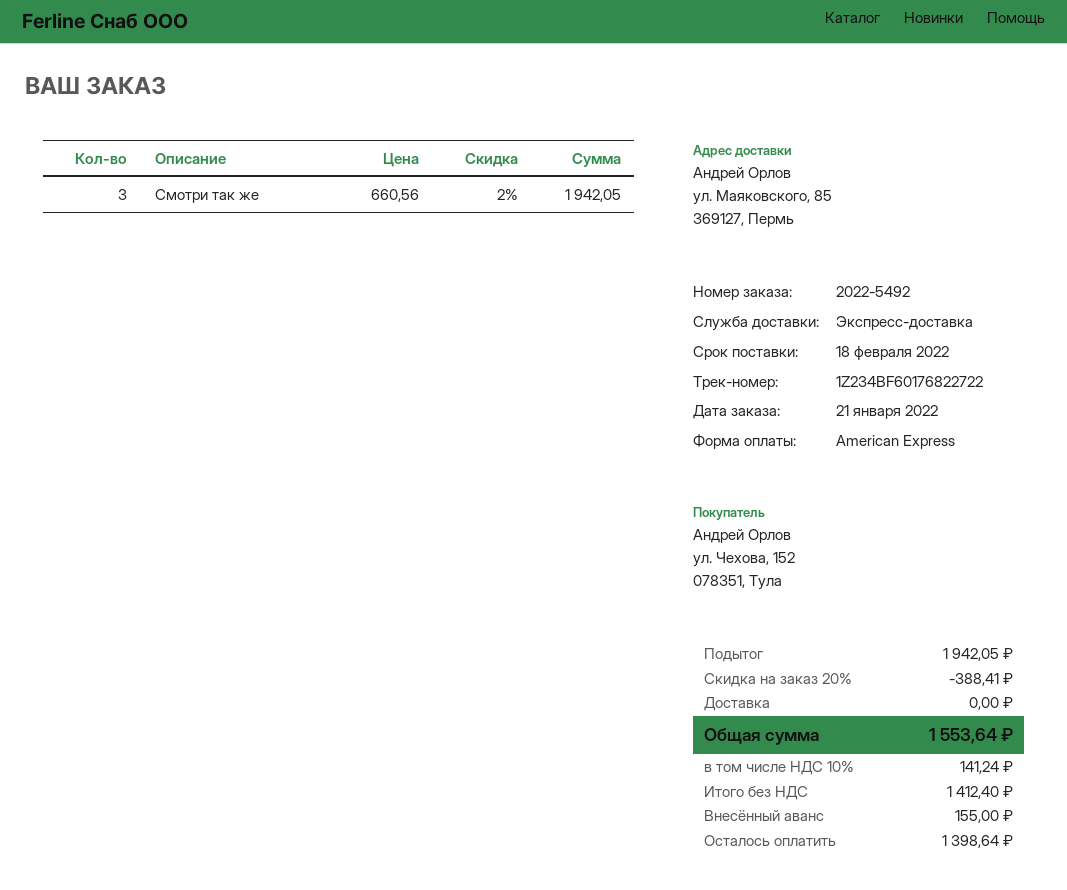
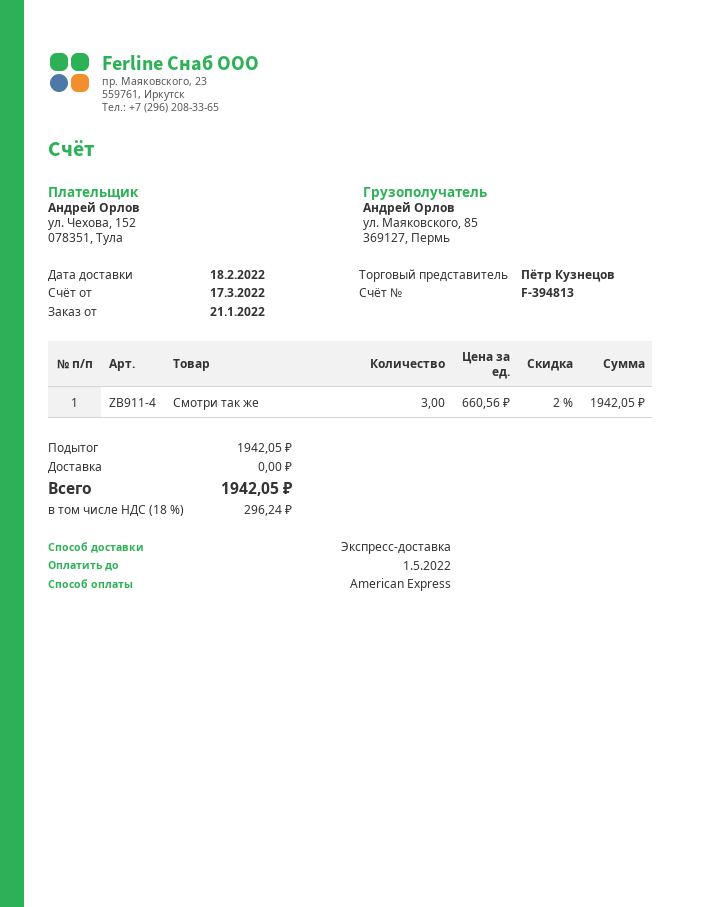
discount: 20% = 388.41 -> none
tax: 10% = 141.24 -> 18% = 296.24
total: 1553.64 -> 1942.05

